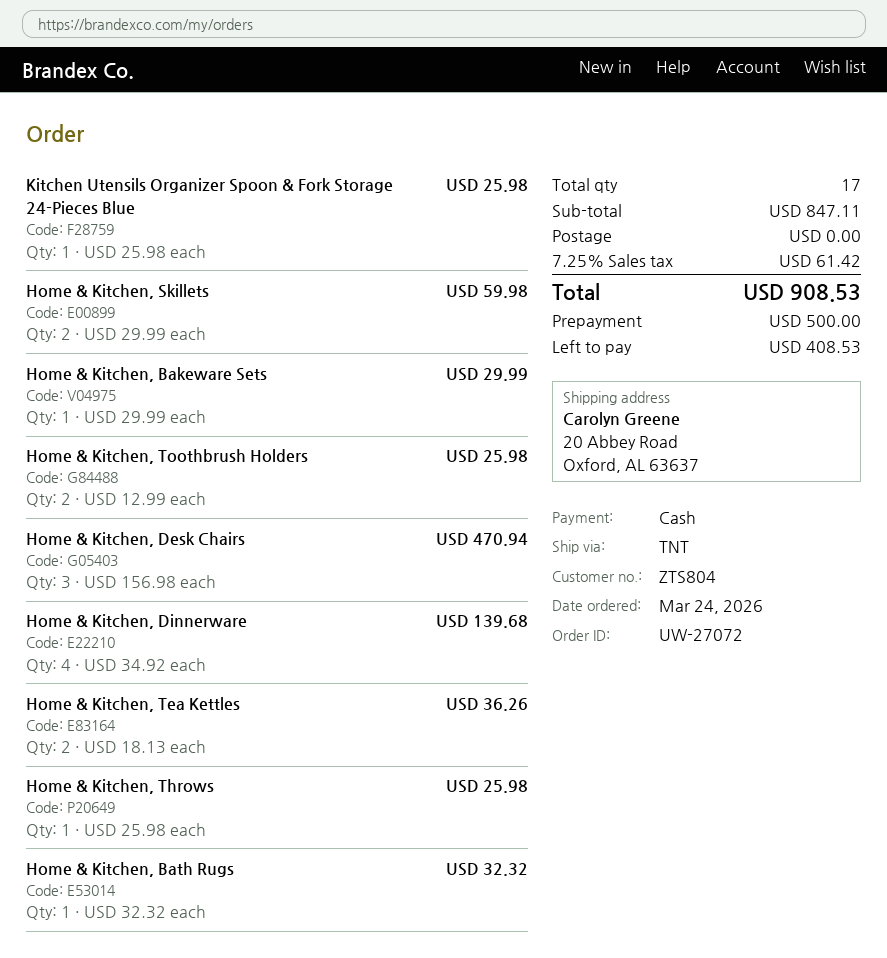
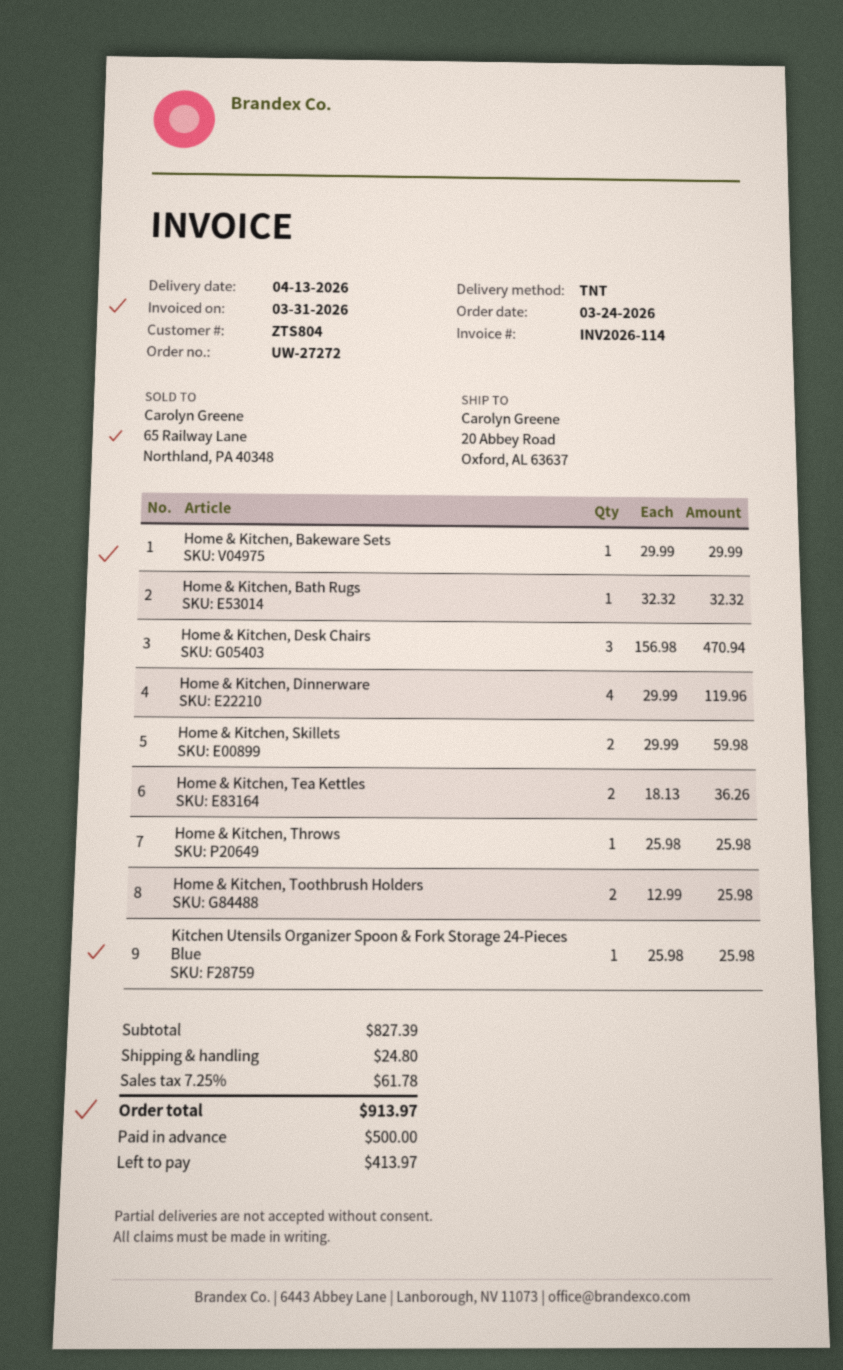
order number: UW-27072 -> UW-27272
Home & Kitchen, Dinnerware: 4 x 34.92 = 139.68 -> 4 x 29.99 = 119.96
subtotal: 847.11 -> 827.39
shipping: 0.00 -> 24.80
tax: 7.25% = 61.42 -> 7.25% = 61.78
total: 908.53 -> 913.97
balance: 408.53 -> 413.97

